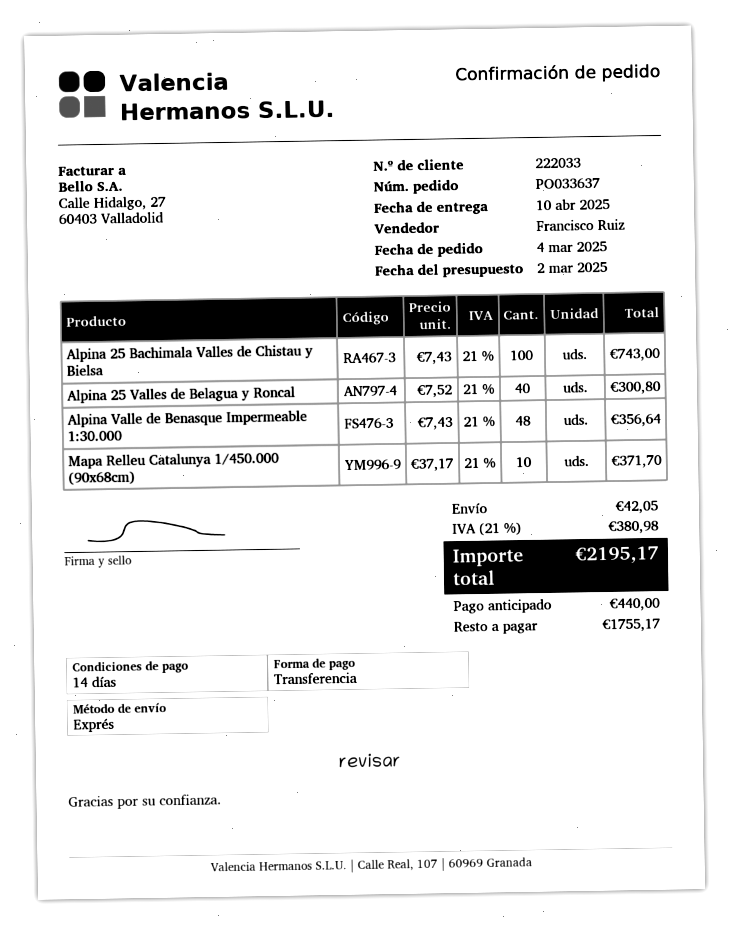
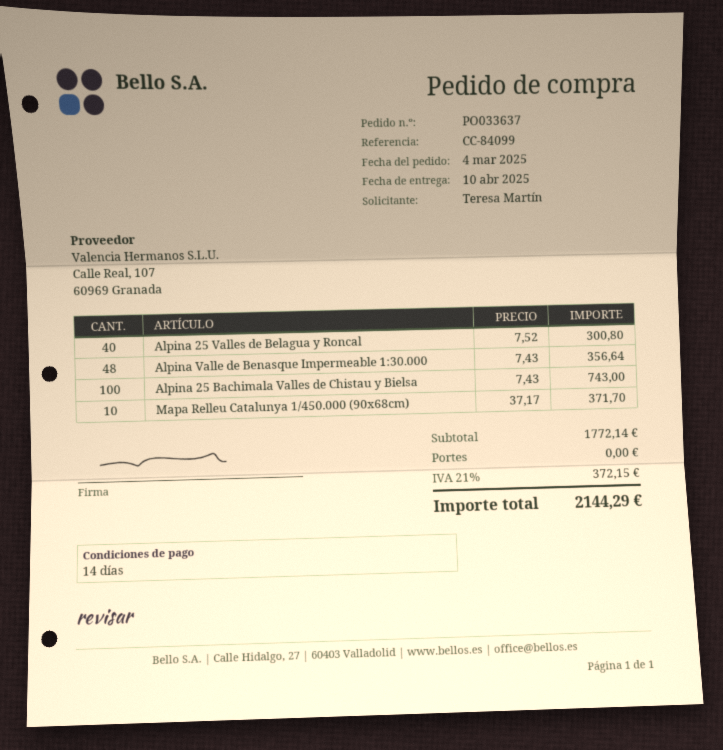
shipping: 42.05 -> 0.00
tax: 21% = 380.98 -> 21% = 372.15
total: 2195.17 -> 2144.29

